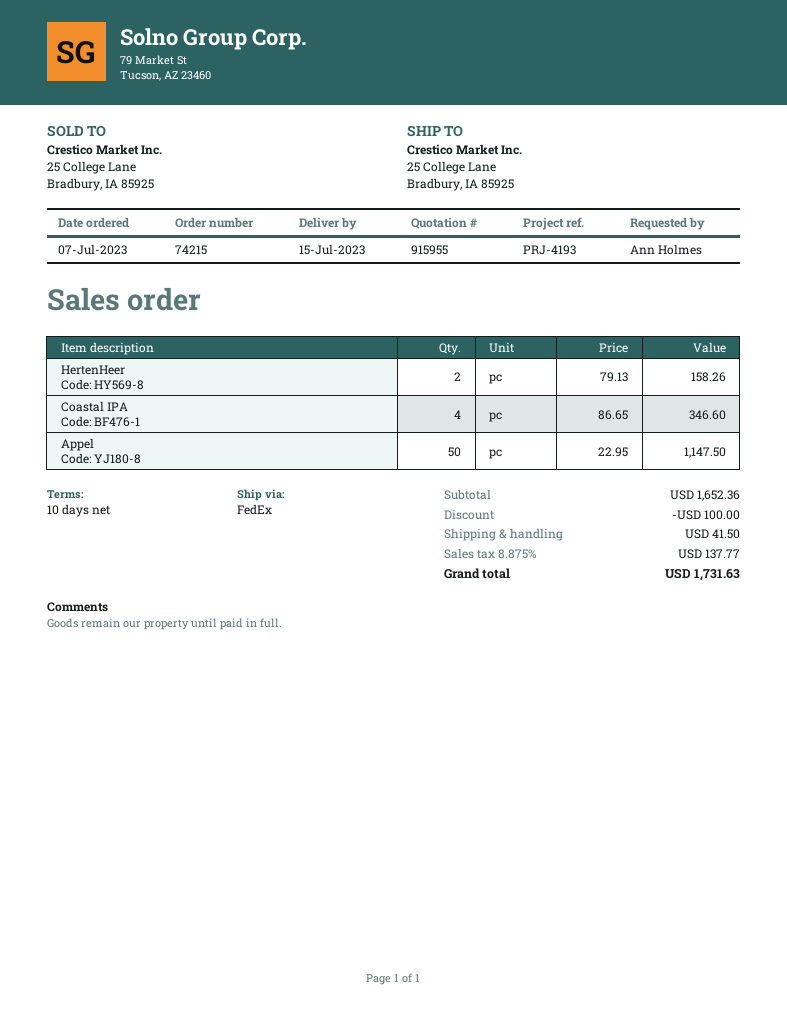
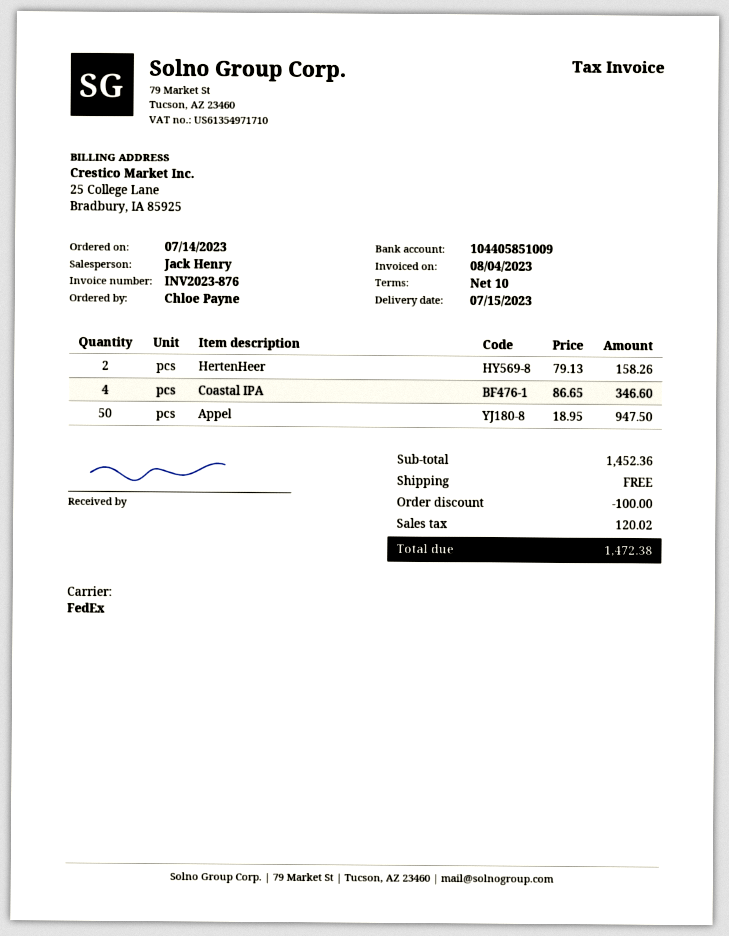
order date: 2023-07-07 -> 2023-07-14
ordered by: Ann Holmes -> Chloe Payne
Appel: 50 x 22.95 = 1147.50 -> 50 x 18.95 = 947.50
subtotal: 1652.36 -> 1452.36
shipping: 41.50 -> 0.00
tax: 137.77 -> 120.02
total: 1731.63 -> 1472.38

